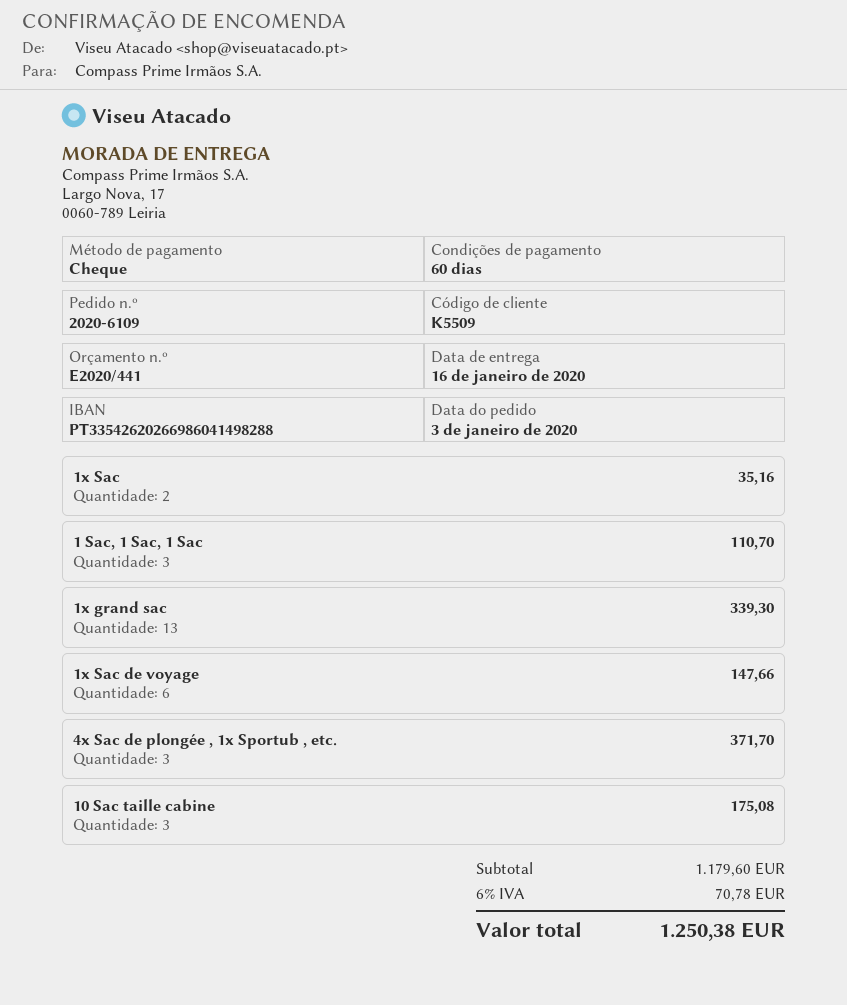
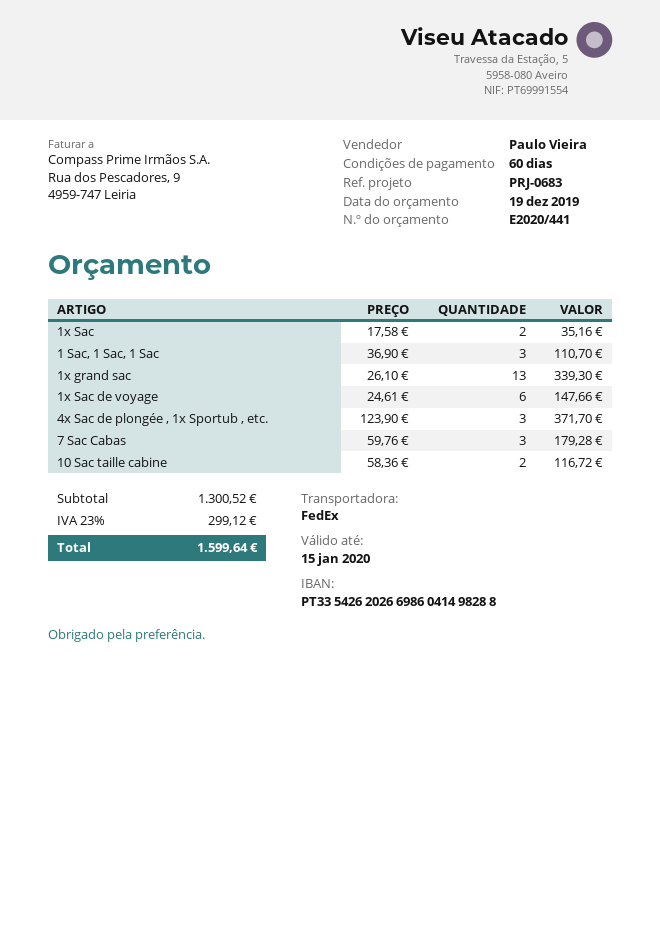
10 Sac taille cabine: 3 for 175.08 -> 2 for 116.72
7 Sac Cabas: none -> 3 for 179.28
subtotal: 1179.60 -> 1300.52
tax: 6% = 70.78 -> 23% = 299.12
total: 1250.38 -> 1599.64

